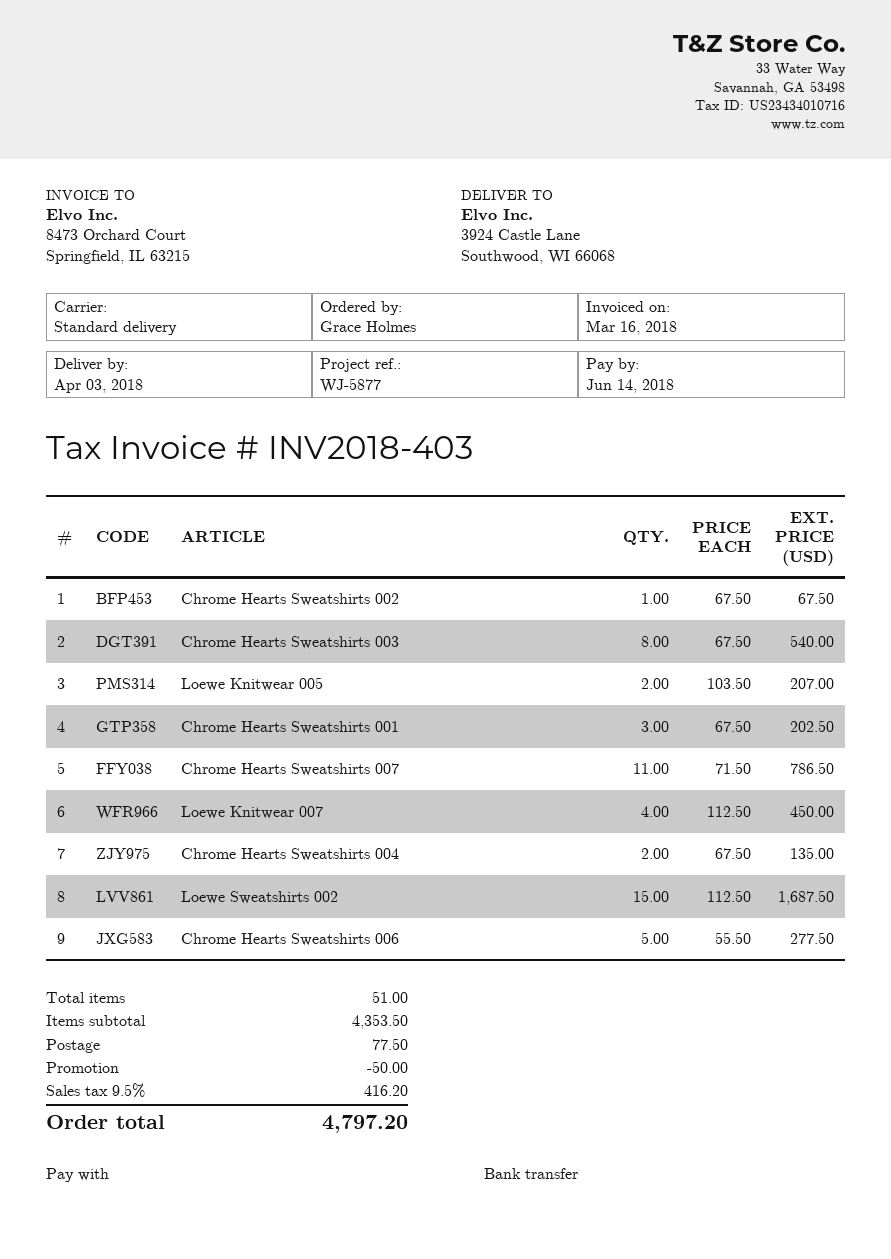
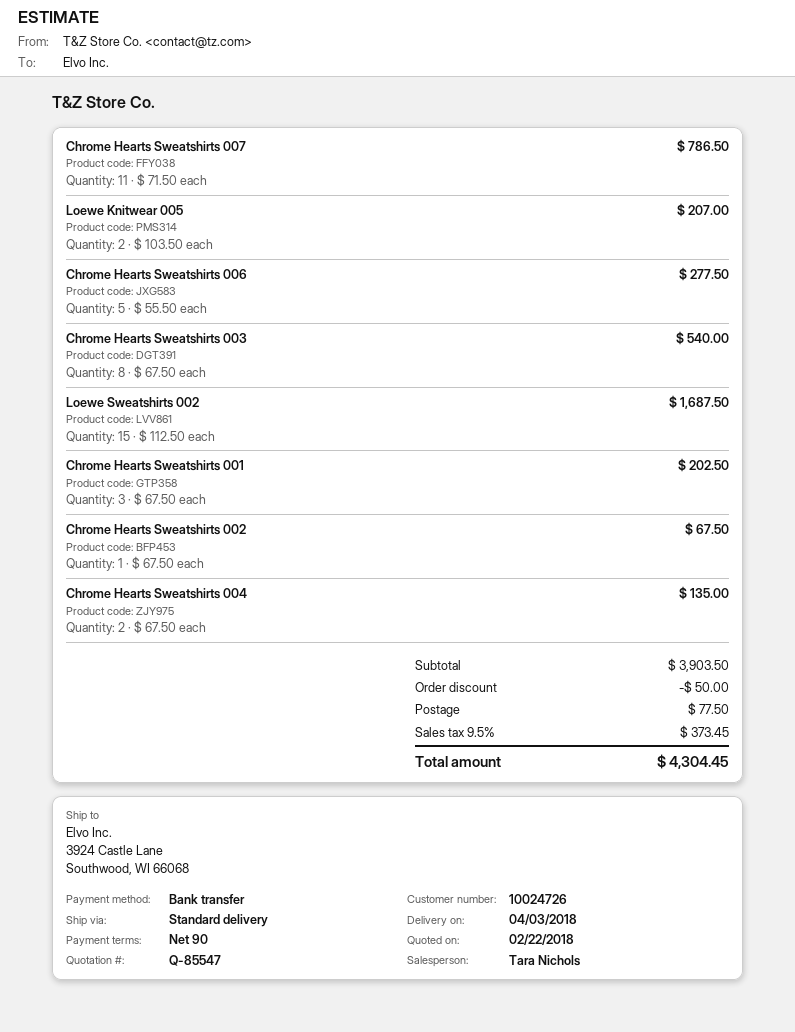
Loewe Knitwear 007: 4 x 112.50 = 450.00 -> none
subtotal: 4353.50 -> 3903.50
tax: 9.5% = 416.20 -> 9.5% = 373.45
total: 4797.20 -> 4304.45

